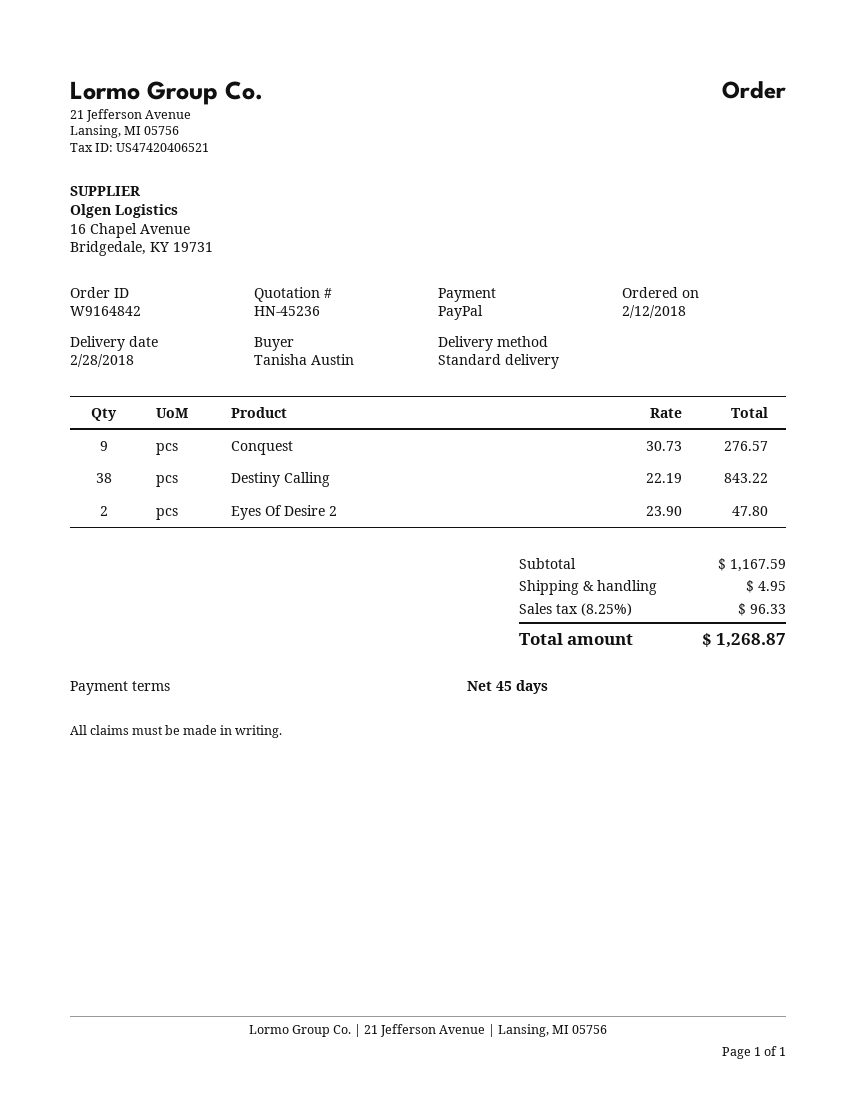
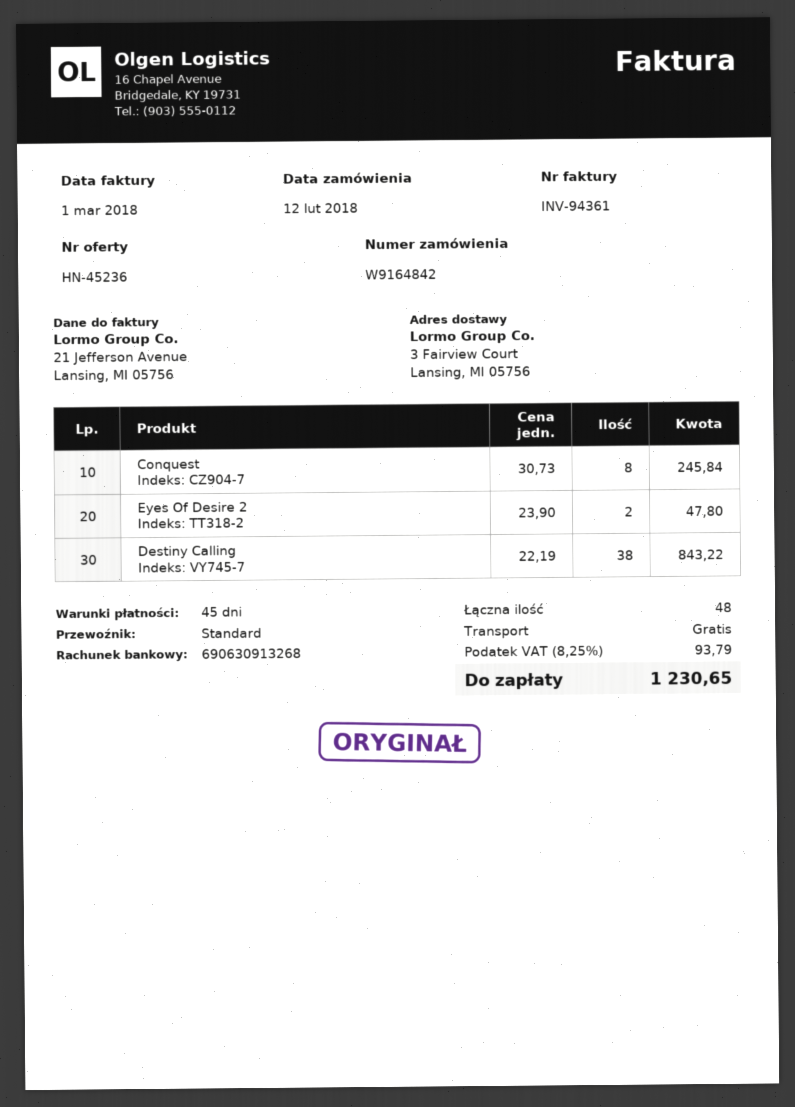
Conquest: 9 x 30.73 = 276.57 -> 8 x 30.73 = 245.84
shipping: 4.95 -> 0.00
tax: 8.25% = 96.33 -> 8.25% = 93.79
total: 1268.87 -> 1230.65

